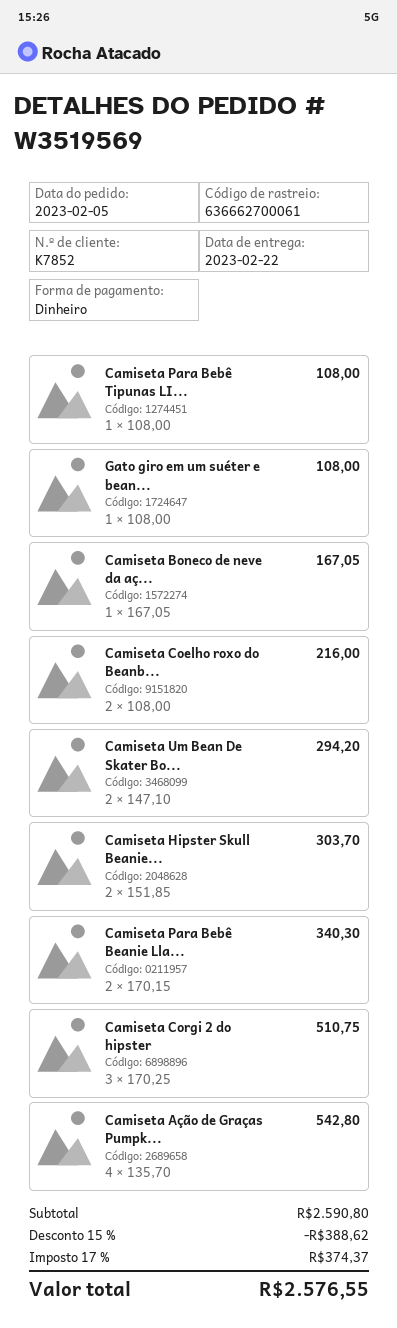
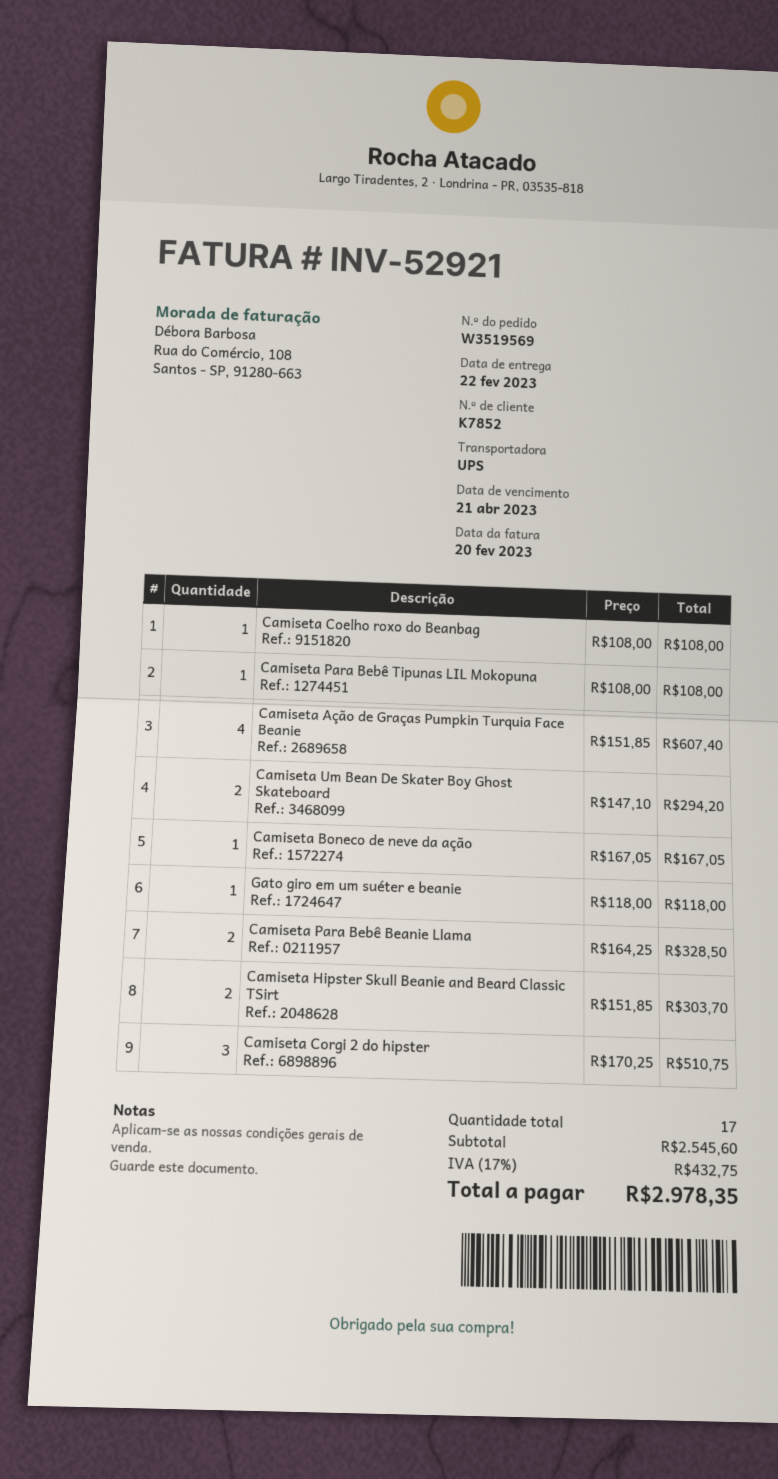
Gato giro em um suéter e bean...: 1 x 108.00 = 108.00 -> 1 x 118.00 = 118.00
Camiseta Coelho roxo do Beanb...: 2 x 108.00 = 216.00 -> 1 x 108.00 = 108.00
Camiseta Para Bebê Beanie Lla...: 2 x 170.15 = 340.30 -> 2 x 164.25 = 328.50
Camiseta Ação de Graças Pumpk...: 4 x 135.70 = 542.80 -> 4 x 151.85 = 607.40
subtotal: 2590.80 -> 2545.60
discount: 15% = 388.62 -> none
tax: 17% = 374.37 -> 17% = 432.75
total: 2576.55 -> 2978.35

